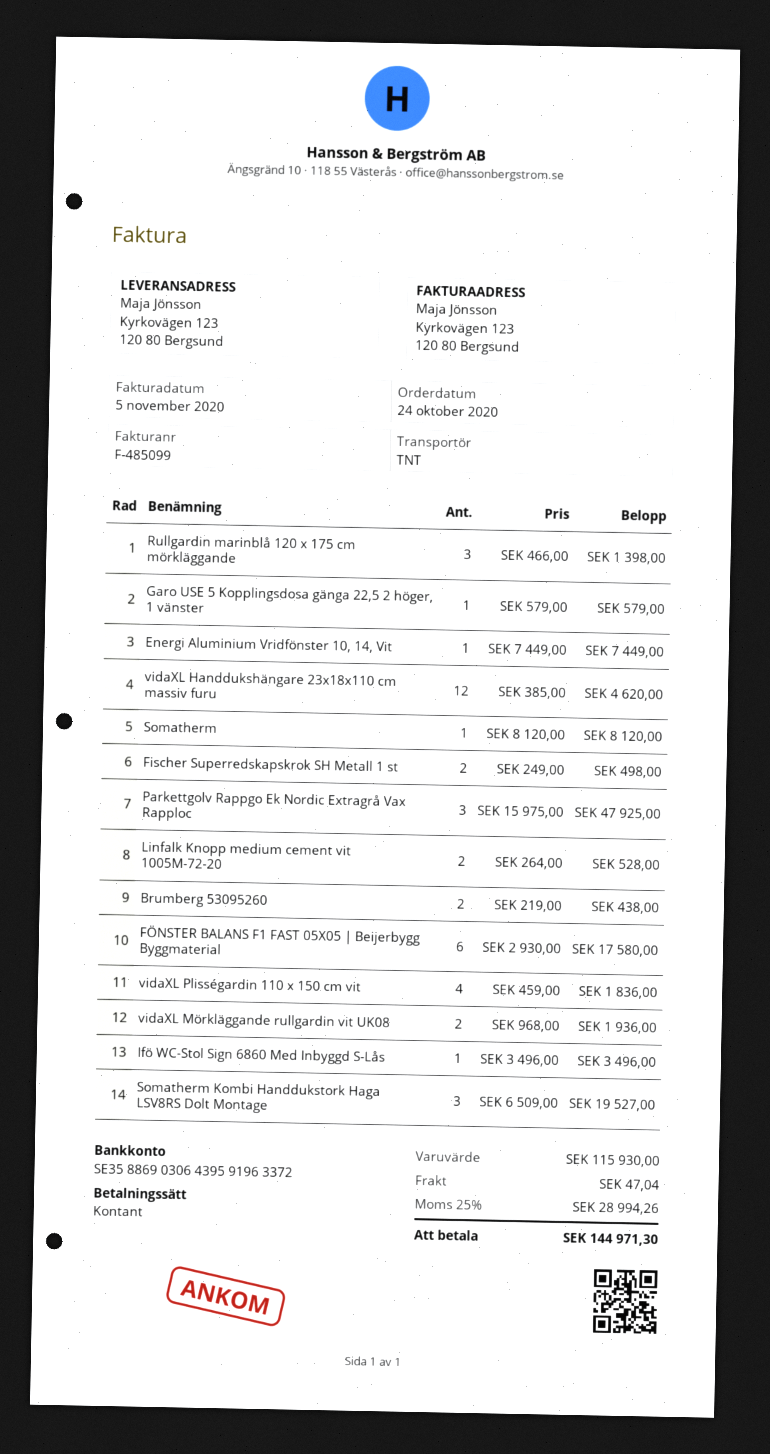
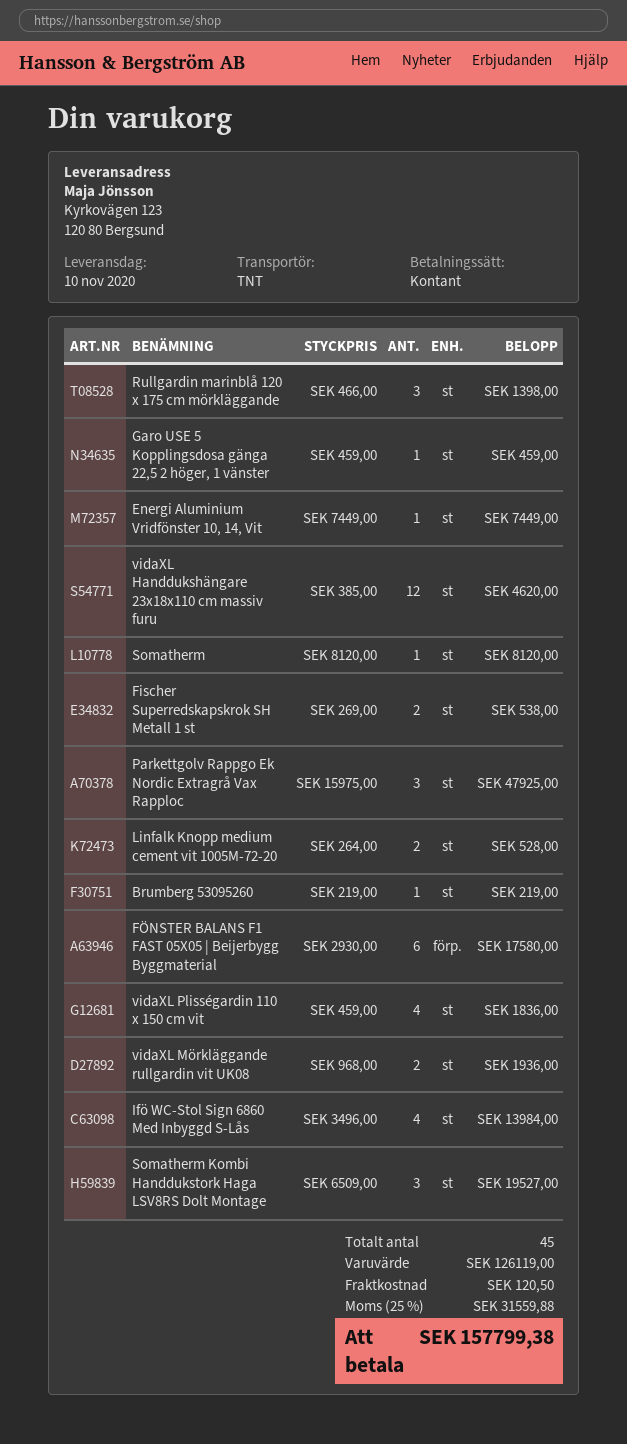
Garo USE 5 Kopplingsdosa gänga 22,5 2 höger, 1 vänster: 1 x 579.00 = 579.00 -> 1 x 459.00 = 459.00
Fischer Superredskapskrok SH Metall 1 st: 2 x 249.00 = 498.00 -> 2 x 269.00 = 538.00
Brumberg 53095260: 2 x 219.00 = 438.00 -> 1 x 219.00 = 219.00
Ifö WC-Stol Sign 6860 Med Inbyggd S-Lås: 1 x 3496.00 = 3496.00 -> 4 x 3496.00 = 13984.00
subtotal: 115930.00 -> 126119.00
shipping: 47.04 -> 120.50
tax: 25% = 28994.26 -> 25% = 31559.88
total: 144971.30 -> 157799.38

